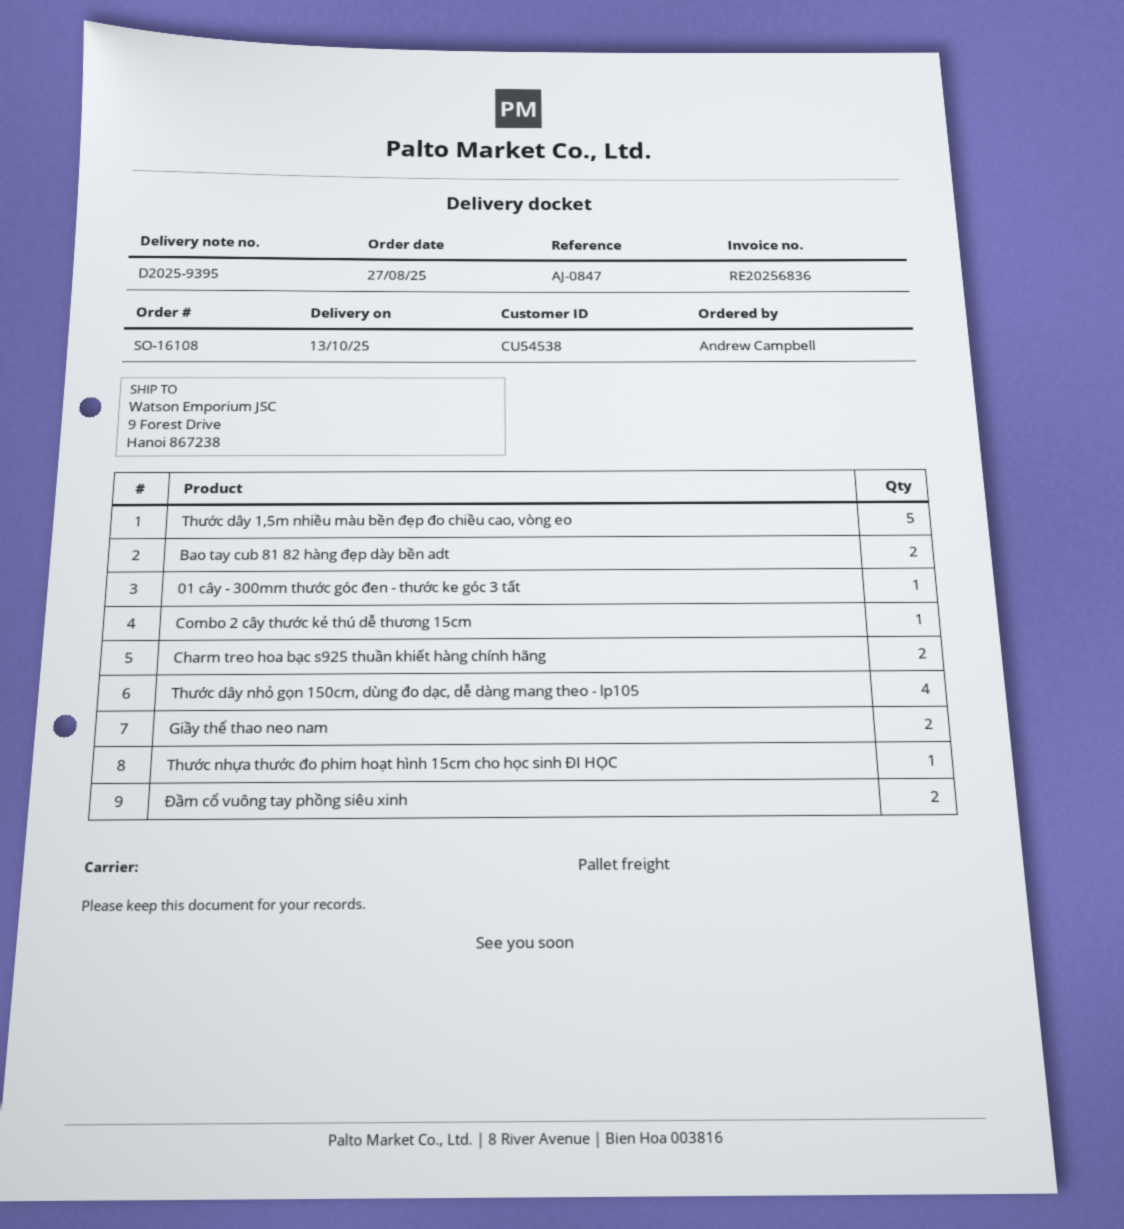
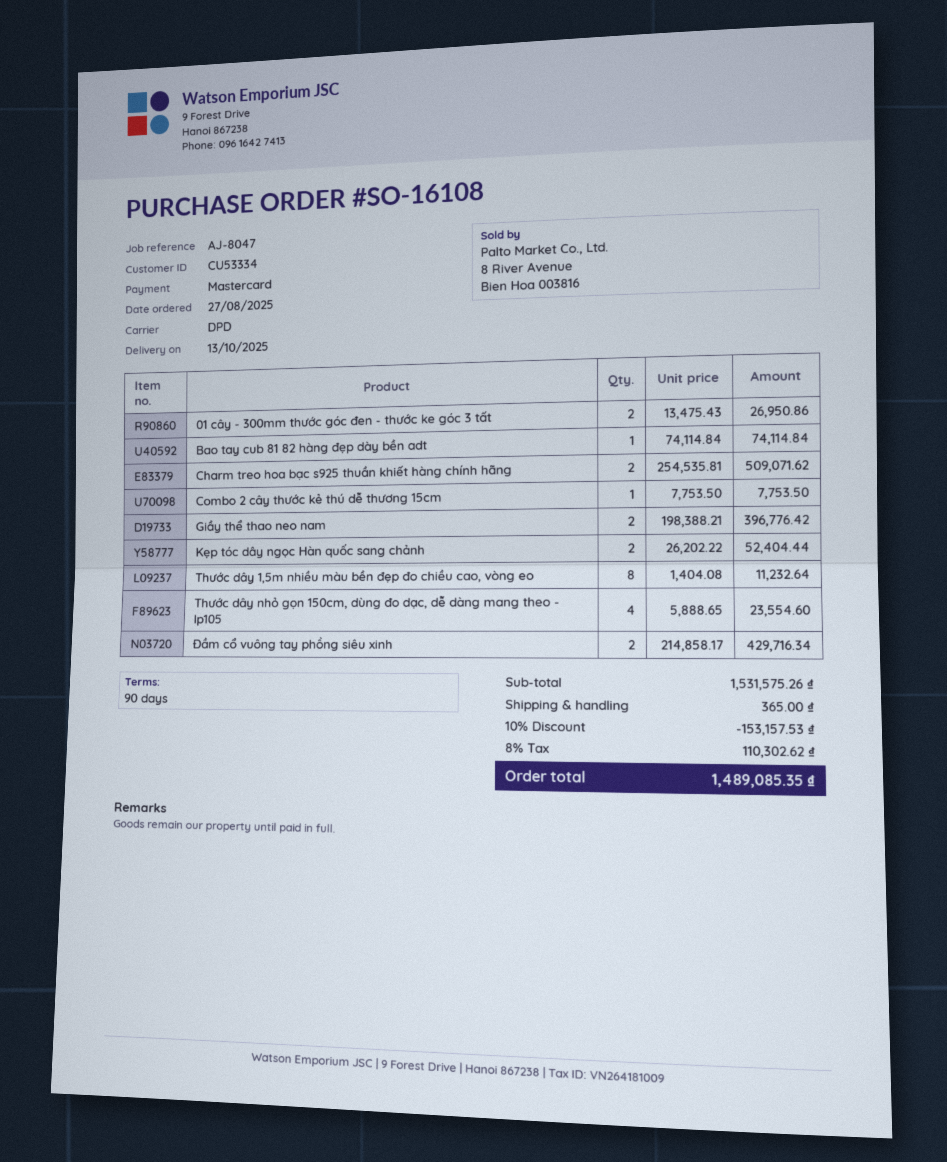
customer number: CU54538 -> CU53334
reference: AJ-0847 -> AJ-8047
shipping method: pallet freight -> DPD
Thước dây 1,5m nhiều màu bền đẹp đo chiều cao, vòng eo: 5 -> 8
Bao tay cub 81 82 hàng đẹp dày bền adt: 2 -> 1
01 cây - 300mm thước góc đen - thước ke góc 3 tất: 1 -> 2
Thước nhựa thước đo phim hoạt hình 15cm cho học sinh ĐI HỌC: 1 -> none
Kẹp tóc dây ngọc Hàn quốc sang chảnh: none -> 2

